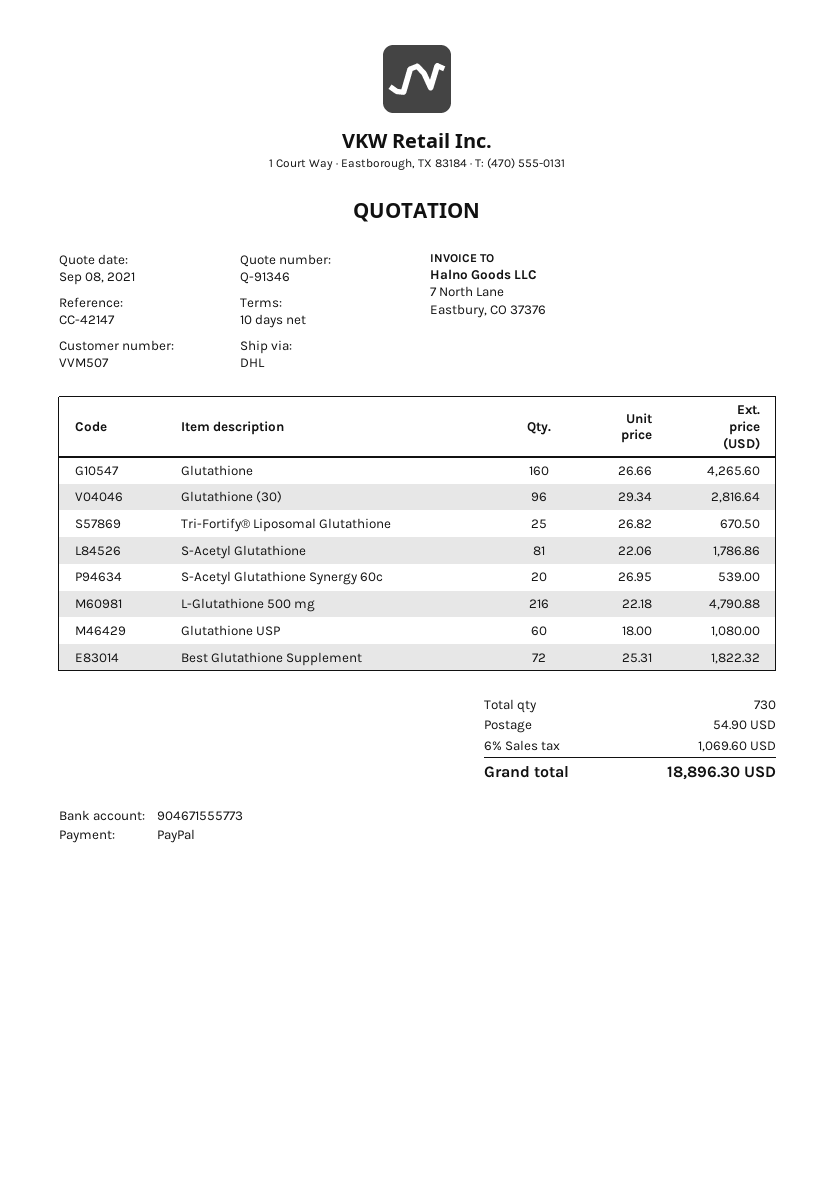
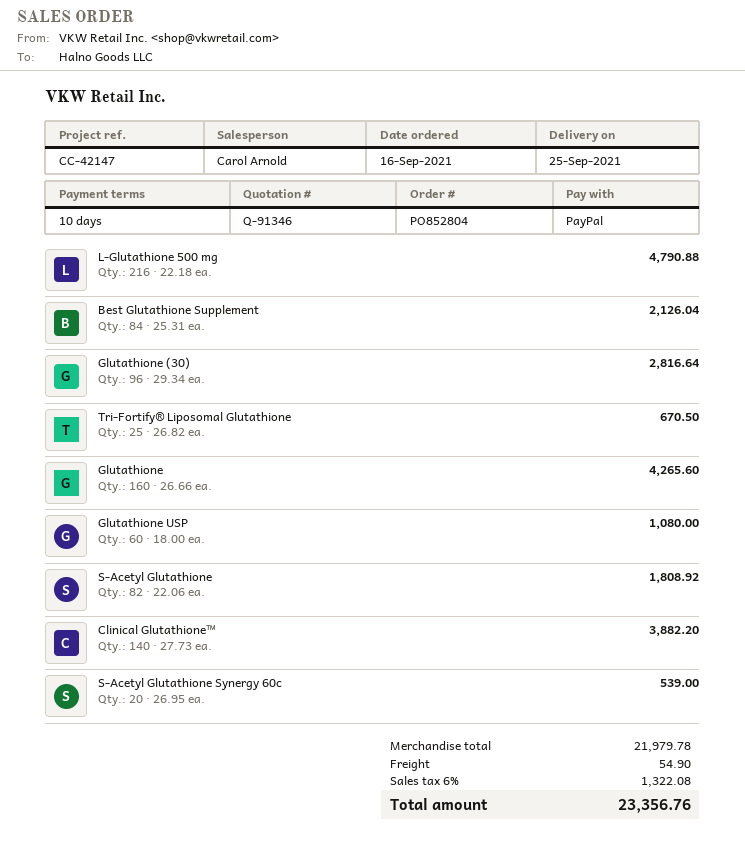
S-Acetyl Glutathione: 81 x 22.06 = 1786.86 -> 82 x 22.06 = 1808.92
Best Glutathione Supplement: 72 x 25.31 = 1822.32 -> 84 x 25.31 = 2126.04
Clinical Glutathione™: none -> 140 x 27.73 = 3882.20
tax: 6% = 1069.60 -> 6% = 1322.08
total: 18896.30 -> 23356.76

